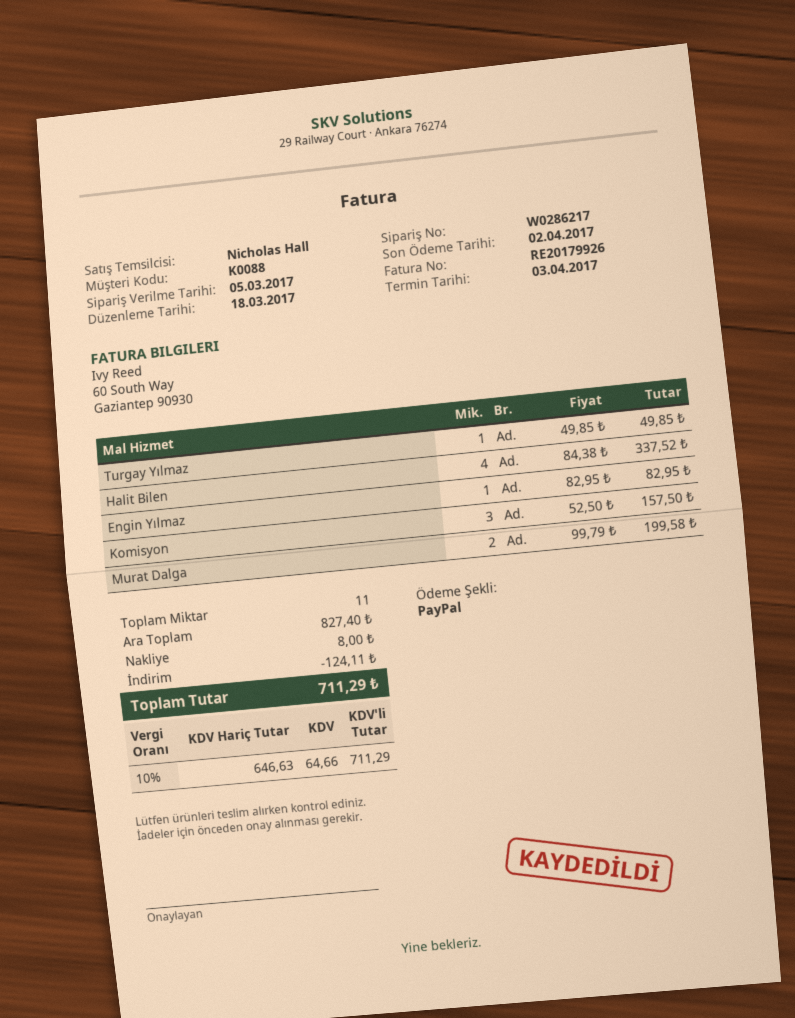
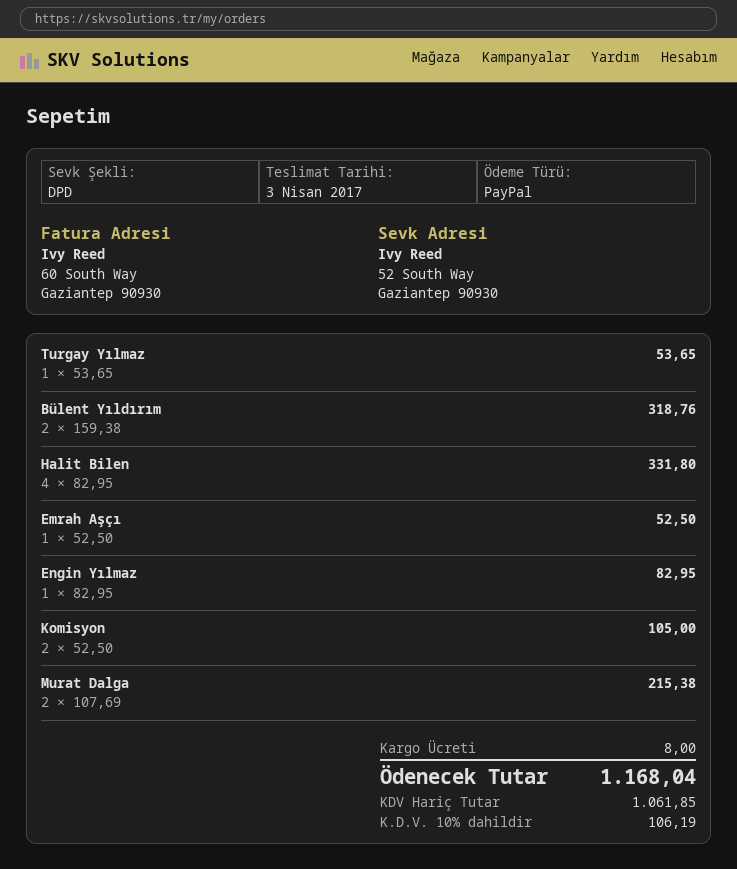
Turgay Yılmaz: 1 x 49.85 = 49.85 -> 1 x 53.65 = 53.65
Halit Bilen: 4 x 84.38 = 337.52 -> 4 x 82.95 = 331.80
Komisyon: 3 x 52.50 = 157.50 -> 2 x 52.50 = 105.00
Murat Dalga: 2 x 99.79 = 199.58 -> 2 x 107.69 = 215.38
Bülent Yıldırım: none -> 2 x 159.38 = 318.76
Emrah Aşçı: none -> 1 x 52.50 = 52.50
discount: 124.11 -> none
net: 646.63 -> 1061.85
tax: 10% = 64.66 -> 10% = 106.19
total: 711.29 -> 1168.04

